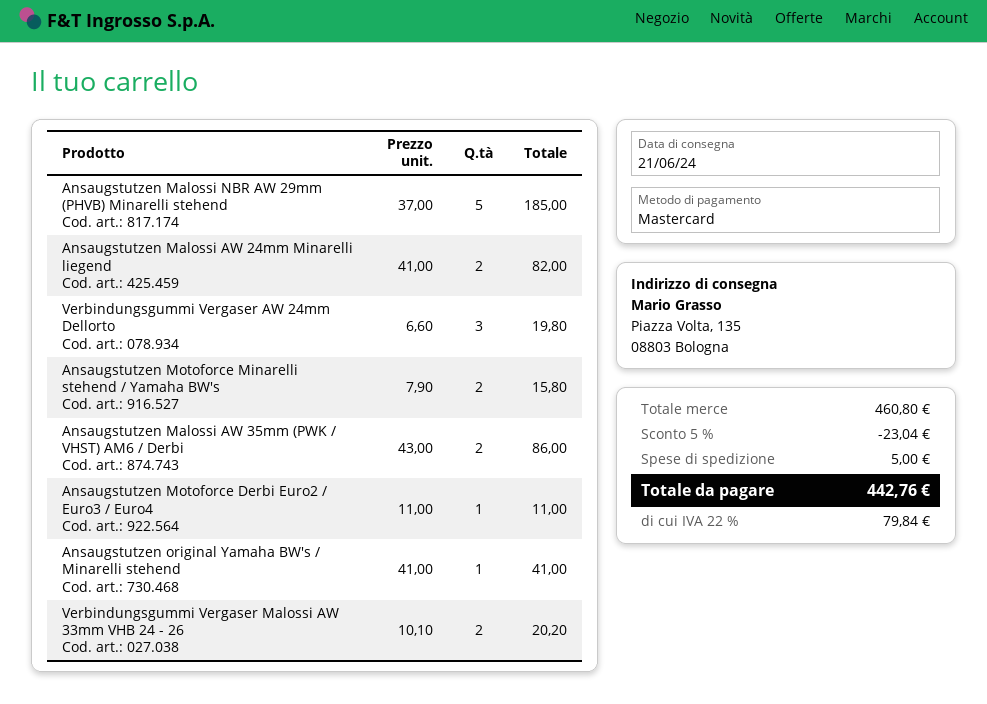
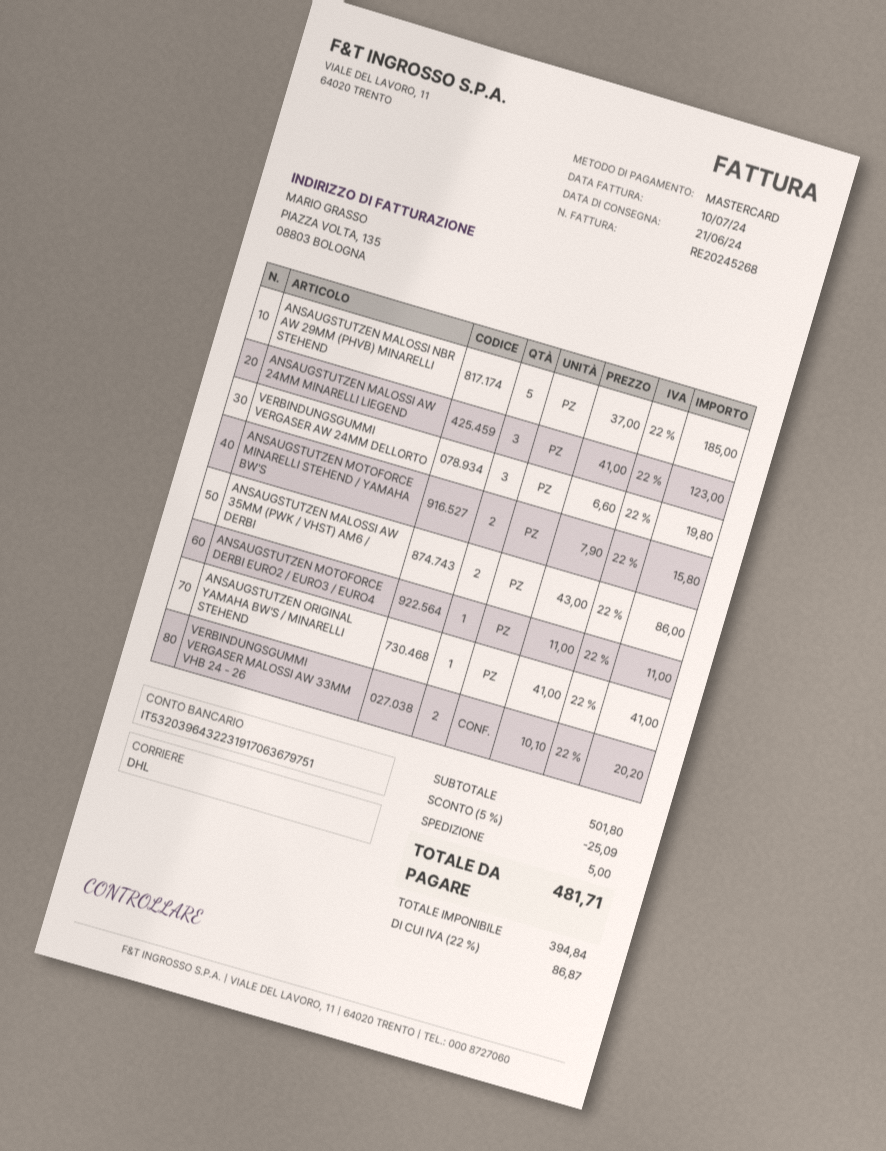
Ansaugstutzen Malossi AW 24mm Minarelli liegend: 2 x 41.00 = 82.00 -> 3 x 41.00 = 123.00
subtotal: 460.80 -> 501.80
discount: 5% = 23.04 -> 5% = 25.09
tax: 22% = 79.84 -> 22% = 86.87
total: 442.76 -> 481.71

